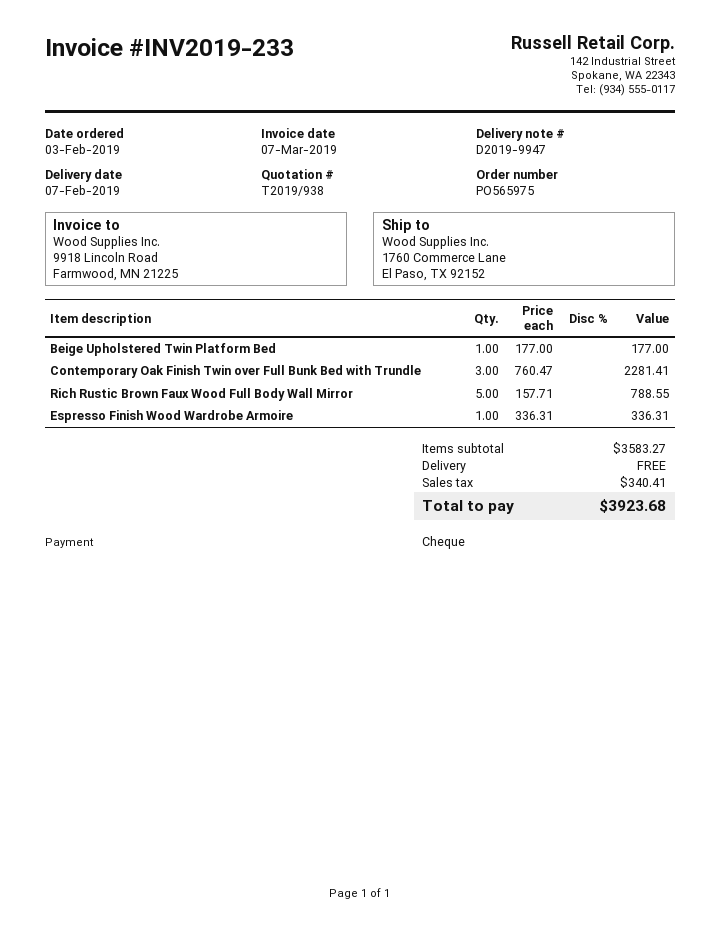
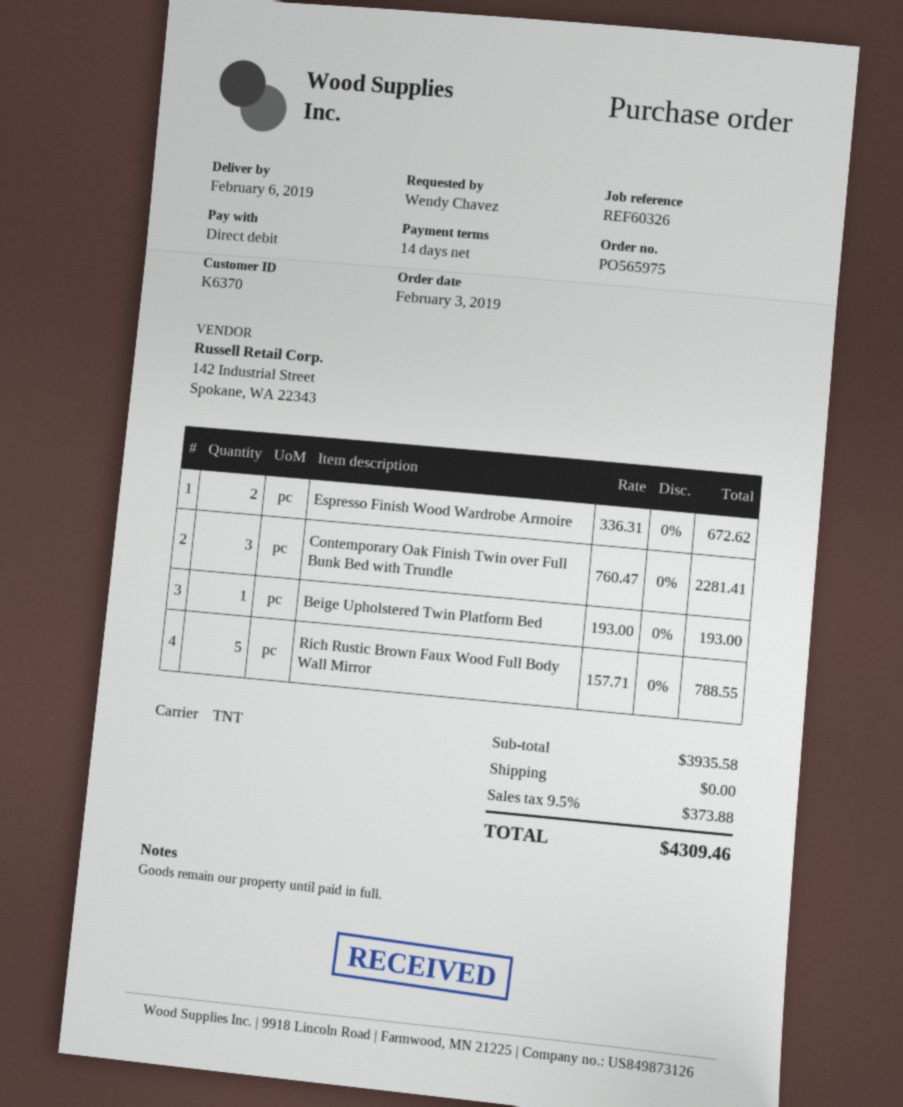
delivery date: 2019-02-07 -> 2019-02-06
payment method: cheque -> direct debit
Beige Upholstered Twin Platform Bed: 1 x 177.00 = 177.00 -> 1 x 193.00 = 193.00
Espresso Finish Wood Wardrobe Armoire: 1 x 336.31 = 336.31 -> 2 x 336.31 = 672.62
subtotal: 3583.27 -> 3935.58
tax: 340.41 -> 373.88
total: 3923.68 -> 4309.46

